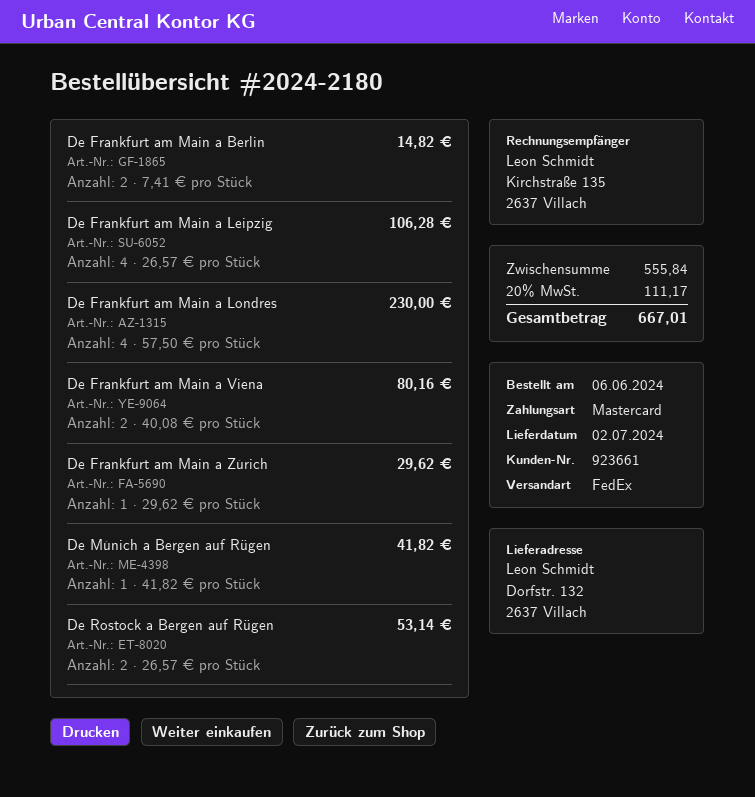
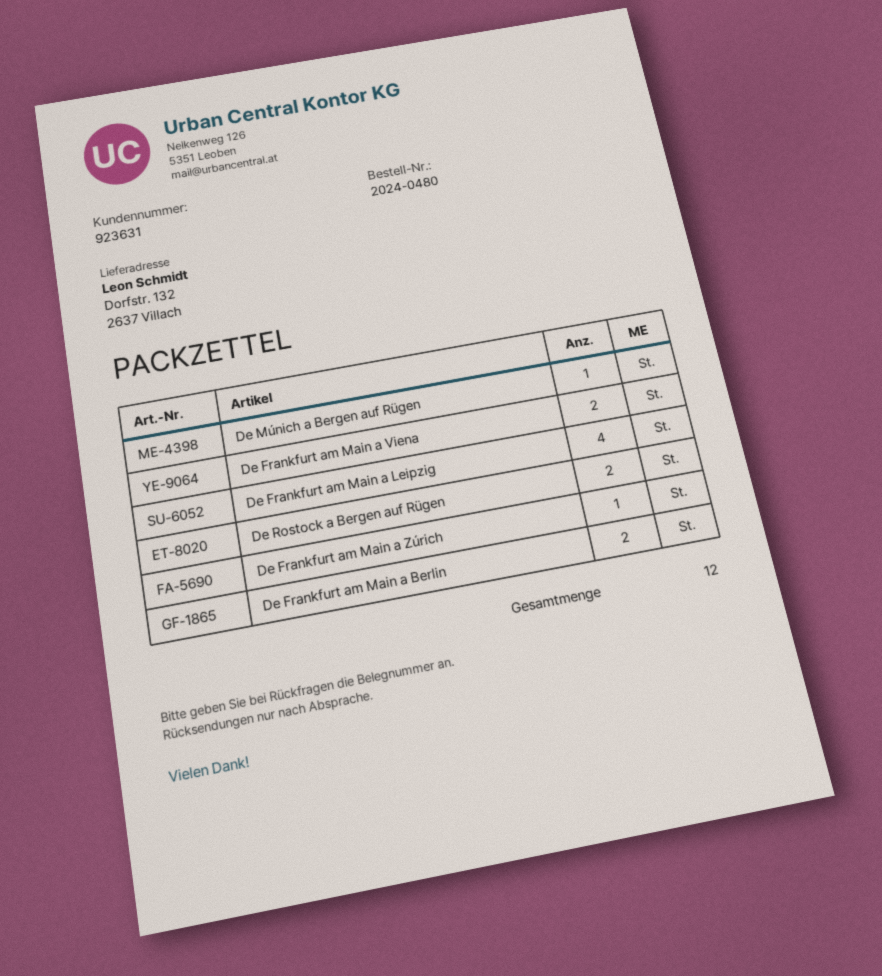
order number: 2024-2180 -> 2024-0480
customer number: 923661 -> 923631
De Frankfurt am Main a Londres: 4 -> none

